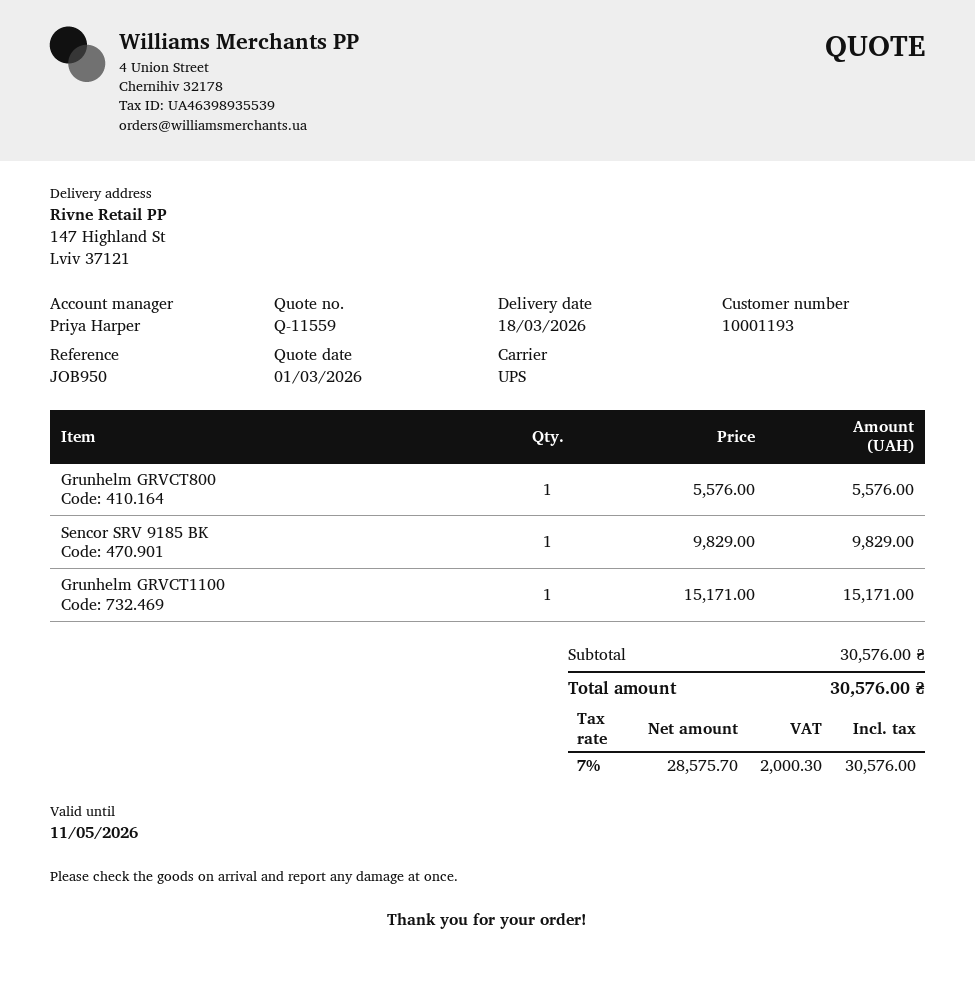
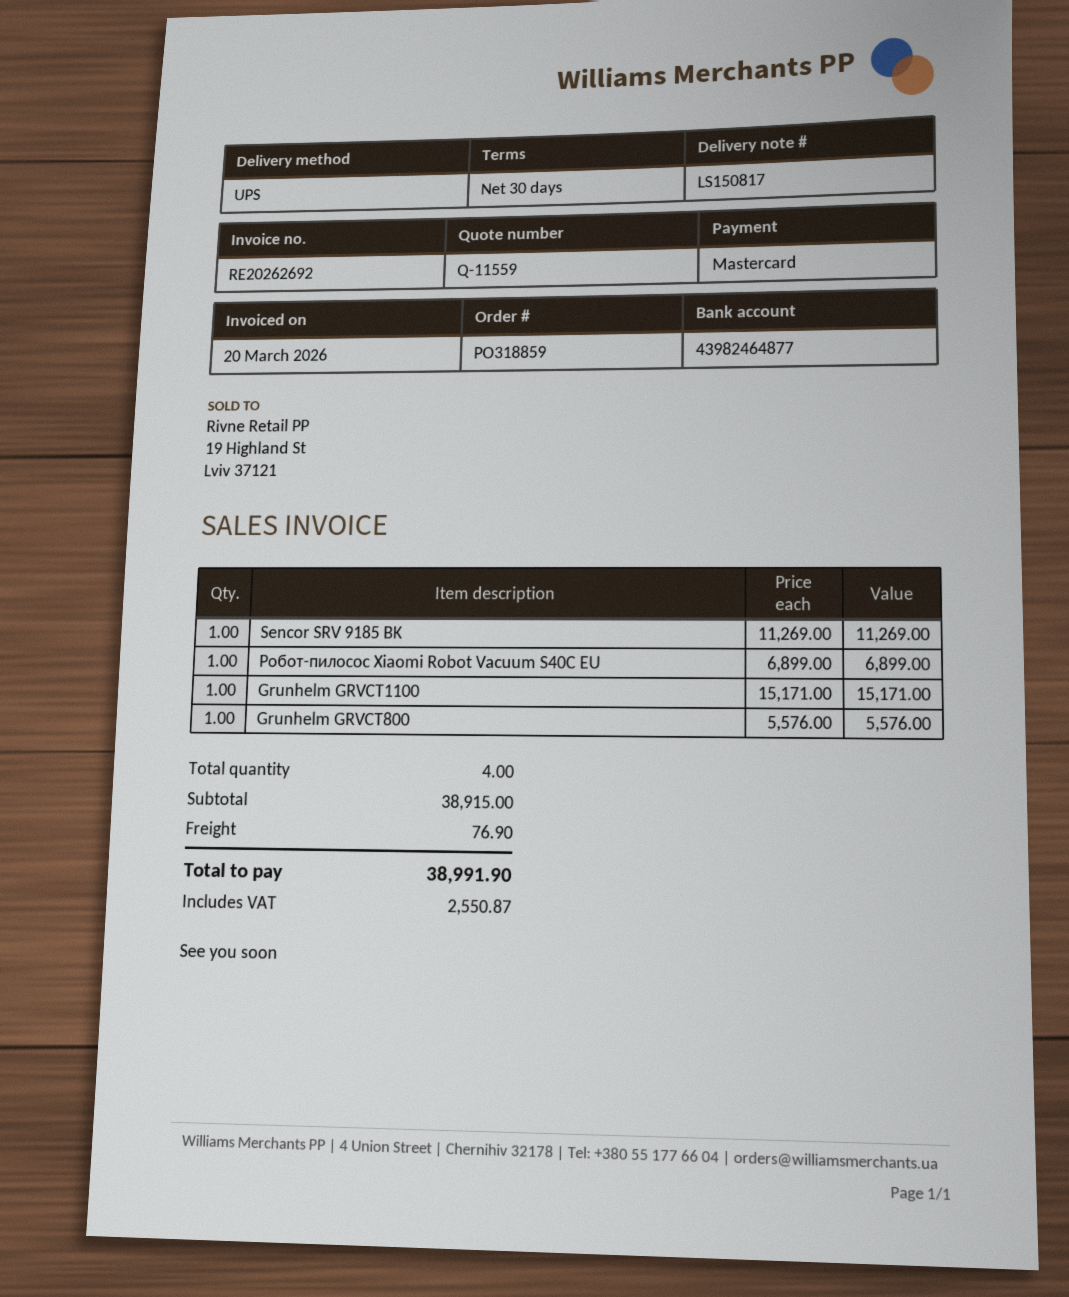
Sencor SRV 9185 BK: 1 x 9829.00 = 9829.00 -> 1 x 11269.00 = 11269.00
Робот-пилосос Xiaomi Robot Vacuum S40C EU: none -> 1 x 6899.00 = 6899.00
subtotal: 30576.00 -> 38915.00
shipping: none -> 76.90
tax: 2000.30 -> 2550.87
total: 30576.00 -> 38991.90

